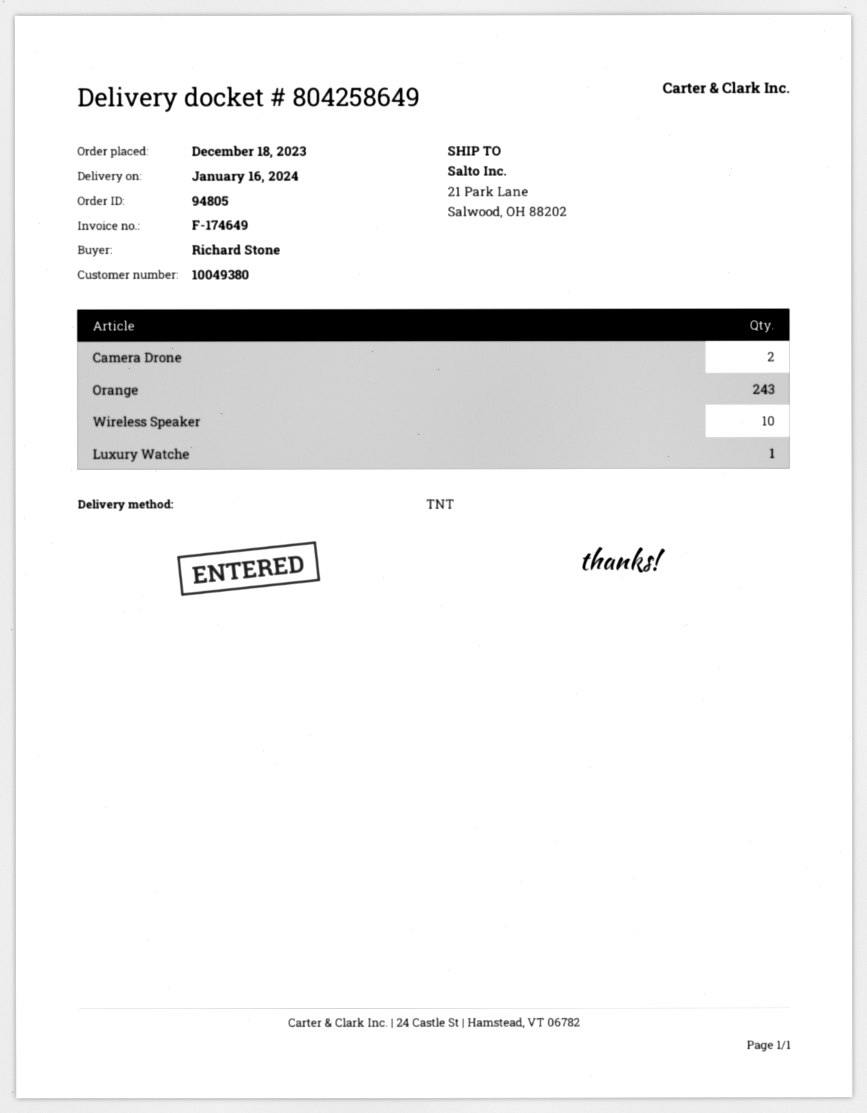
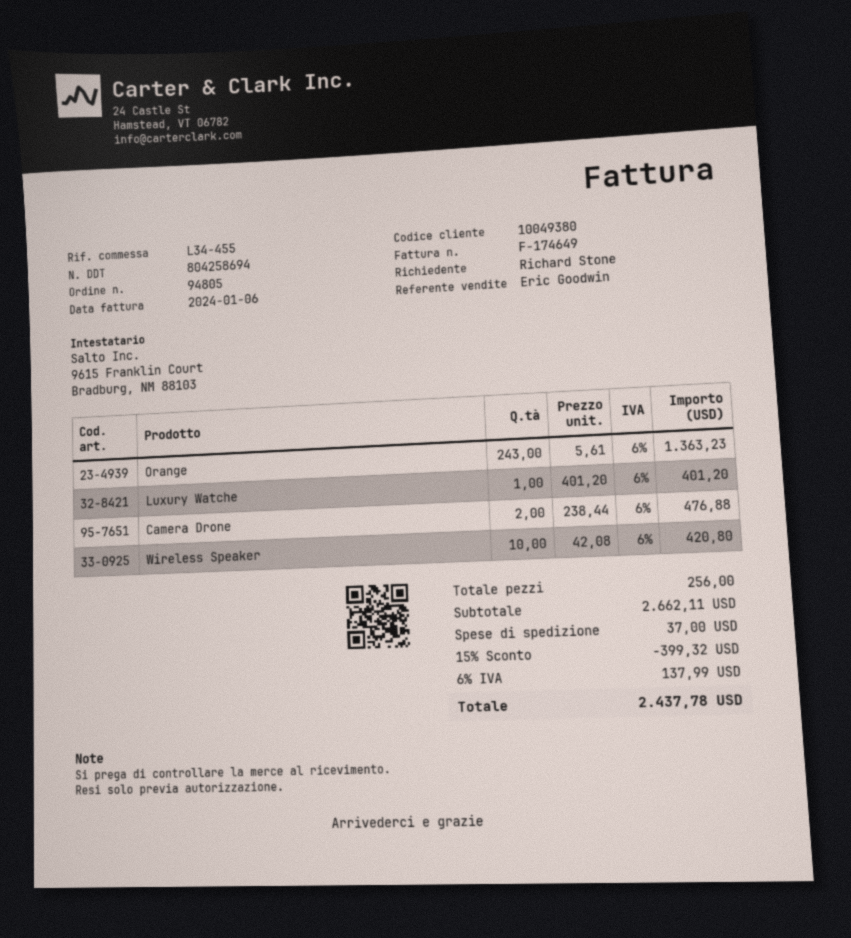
delivery note number: 804258649 -> 804258694

